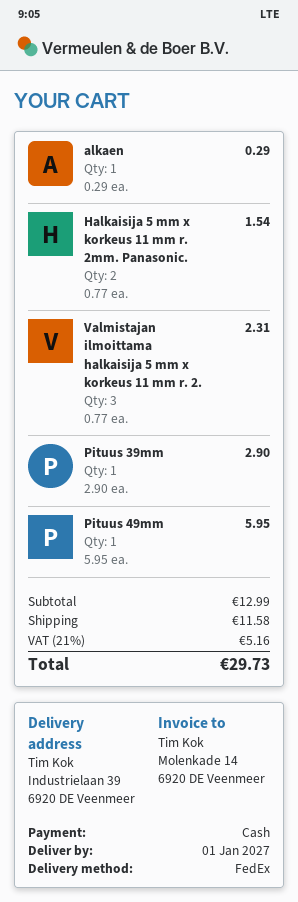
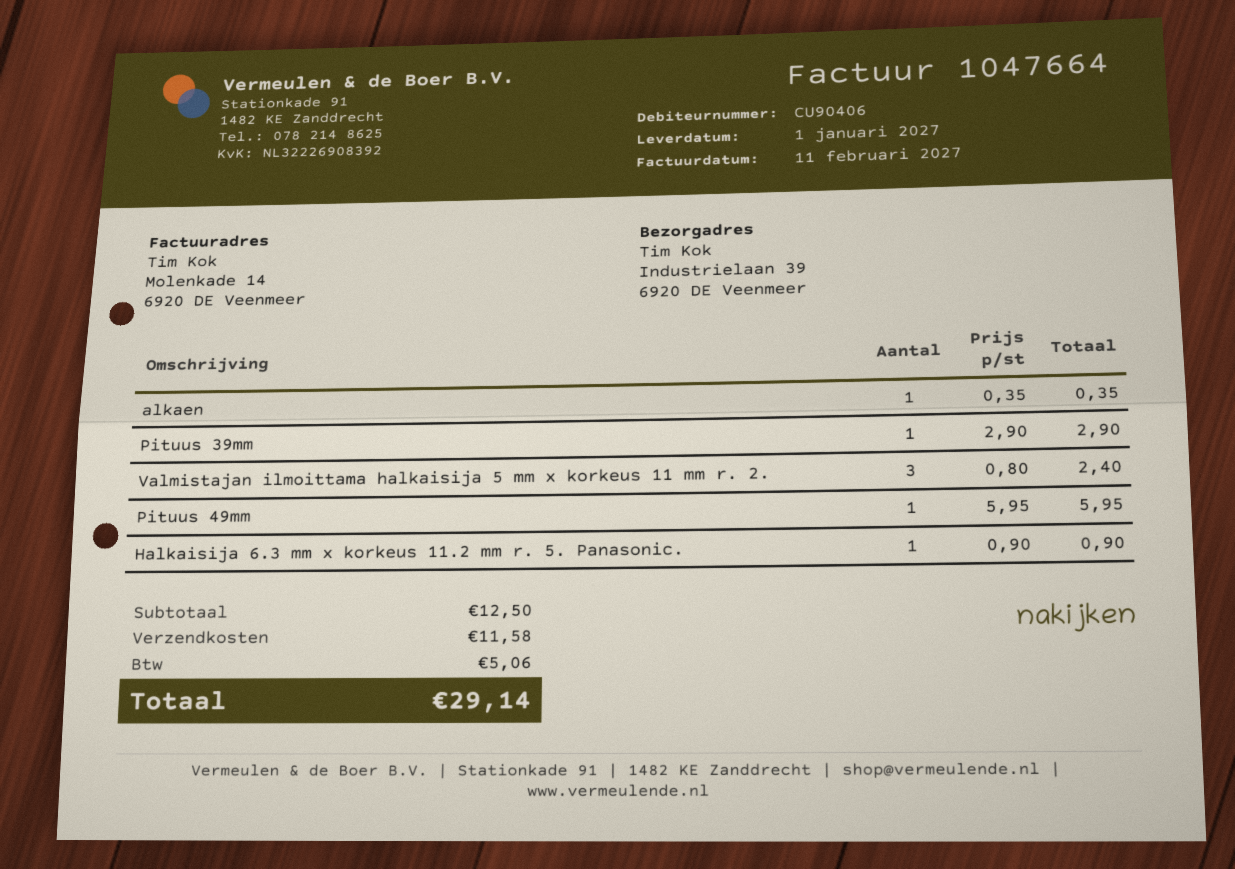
alkaen: 1 x 0.29 = 0.29 -> 1 x 0.35 = 0.35
Halkaisija 5 mm x korkeus 11 mm r. 2mm. Panasonic.: 2 x 0.77 = 1.54 -> none
Valmistajan ilmoittama halkaisija 5 mm x korkeus 11 mm r. 2.: 3 x 0.77 = 2.31 -> 3 x 0.80 = 2.40
Halkaisija 6.3 mm x korkeus 11.2 mm r. 5. Panasonic.: none -> 1 x 0.90 = 0.90
subtotal: 12.99 -> 12.50
tax: 5.16 -> 5.06
total: 29.73 -> 29.14

